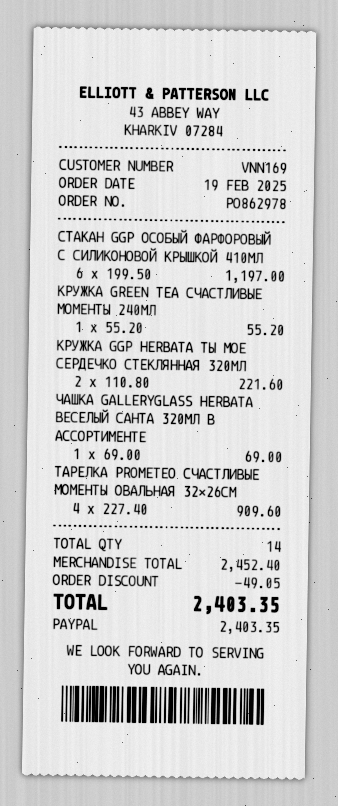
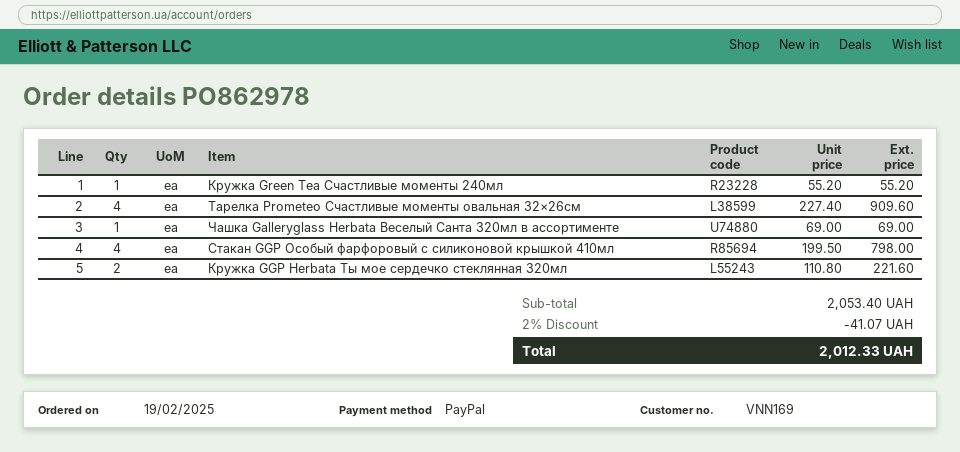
СТАКАН GGP ОСОБЫЙ ФАРФОРОВЫЙ С СИЛИКОНОВОЙ КРЫШКОЙ 410МЛ: 6 x 199.50 = 1197.00 -> 4 x 199.50 = 798.00
subtotal: 2452.40 -> 2053.40
discount: 49.05 -> 41.07
total: 2403.35 -> 2012.33

